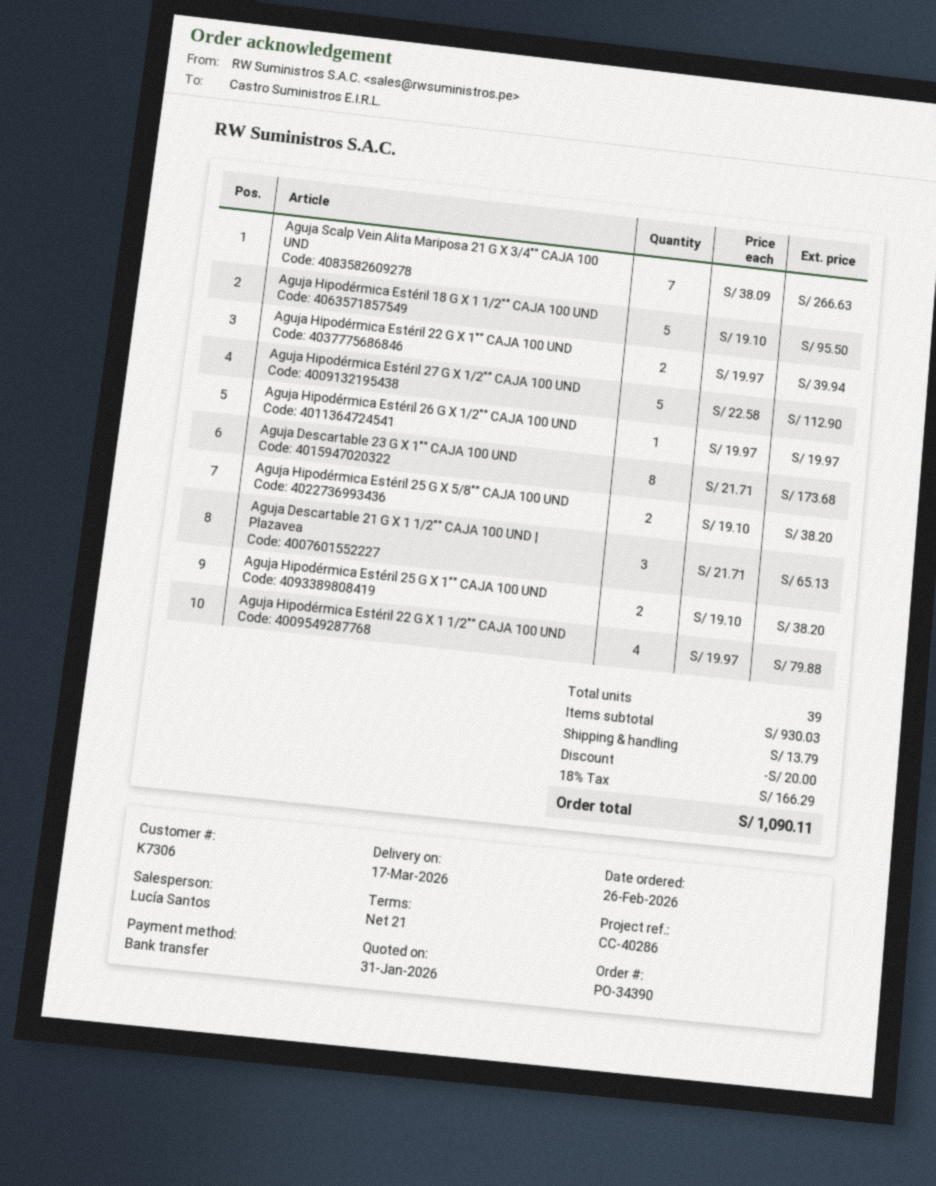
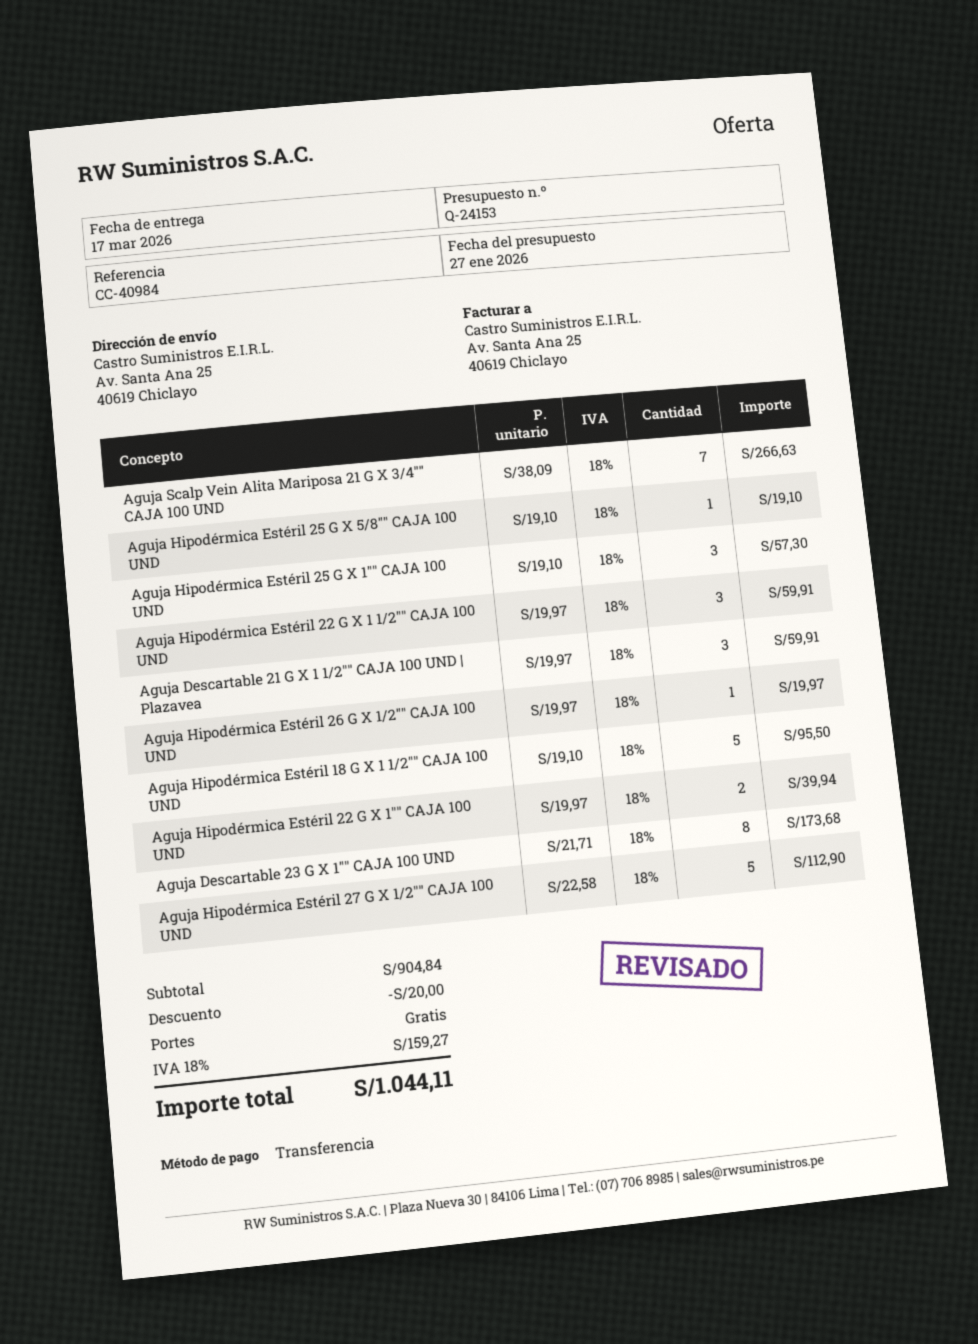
quote date: 2026-01-31 -> 2026-01-27
reference: CC-40286 -> CC-40984
Aguja Hipodérmica Estéril 25 G X 5/8"" CAJA 100 UND: 2 x 19.10 = 38.20 -> 1 x 19.10 = 19.10
Aguja Descartable 21 G X 1 1/2"" CAJA 100 UND | Plazavea: 3 x 21.71 = 65.13 -> 3 x 19.97 = 59.91
Aguja Hipodérmica Estéril 25 G X 1"" CAJA 100 UND: 2 x 19.10 = 38.20 -> 3 x 19.10 = 57.30
Aguja Hipodérmica Estéril 22 G X 1 1/2"" CAJA 100 UND: 4 x 19.97 = 79.88 -> 3 x 19.97 = 59.91
subtotal: 930.03 -> 904.84
shipping: 13.79 -> 0.00
tax: 18% = 166.29 -> 18% = 159.27
total: 1090.11 -> 1044.11

